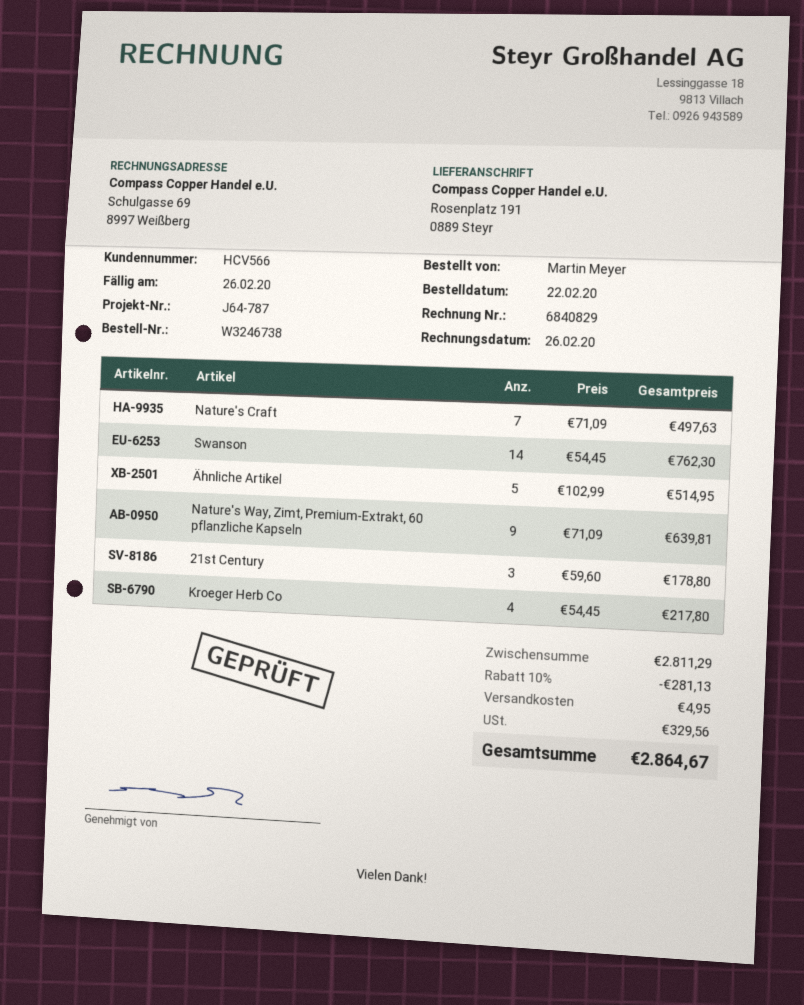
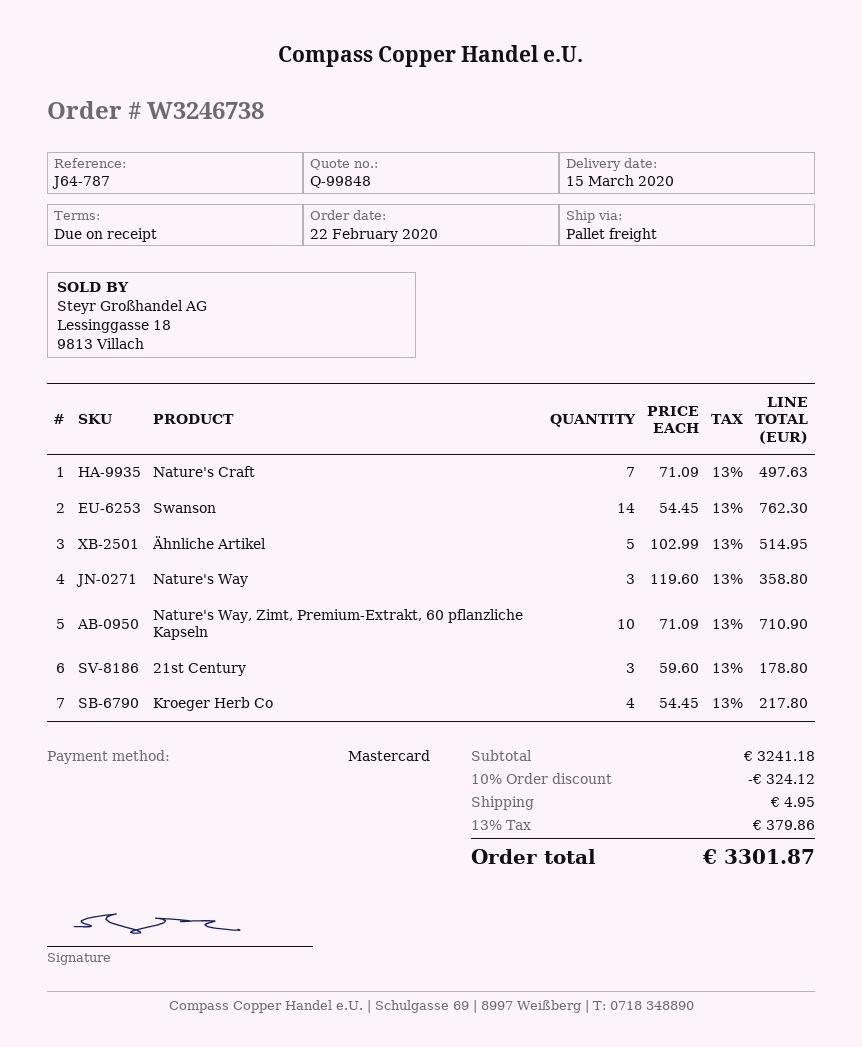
Nature's Way, Zimt, Premium-Extrakt, 60 pflanzliche Kapseln: 9 x 71.09 = 639.81 -> 10 x 71.09 = 710.90
Nature's Way: none -> 3 x 119.60 = 358.80
subtotal: 2811.29 -> 3241.18
discount: 10% = 281.13 -> 10% = 324.12
tax: 329.56 -> 379.86
total: 2864.67 -> 3301.87

